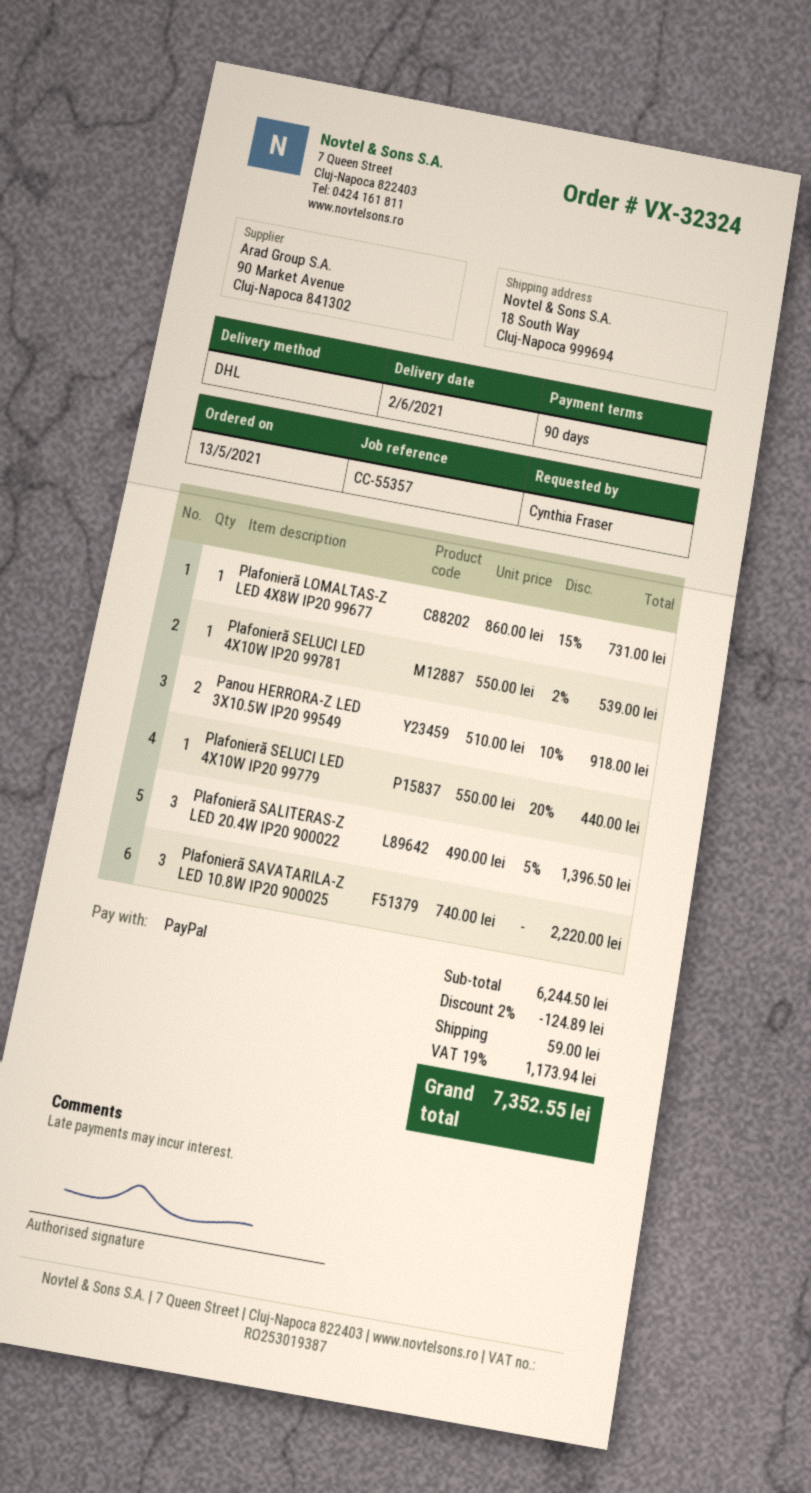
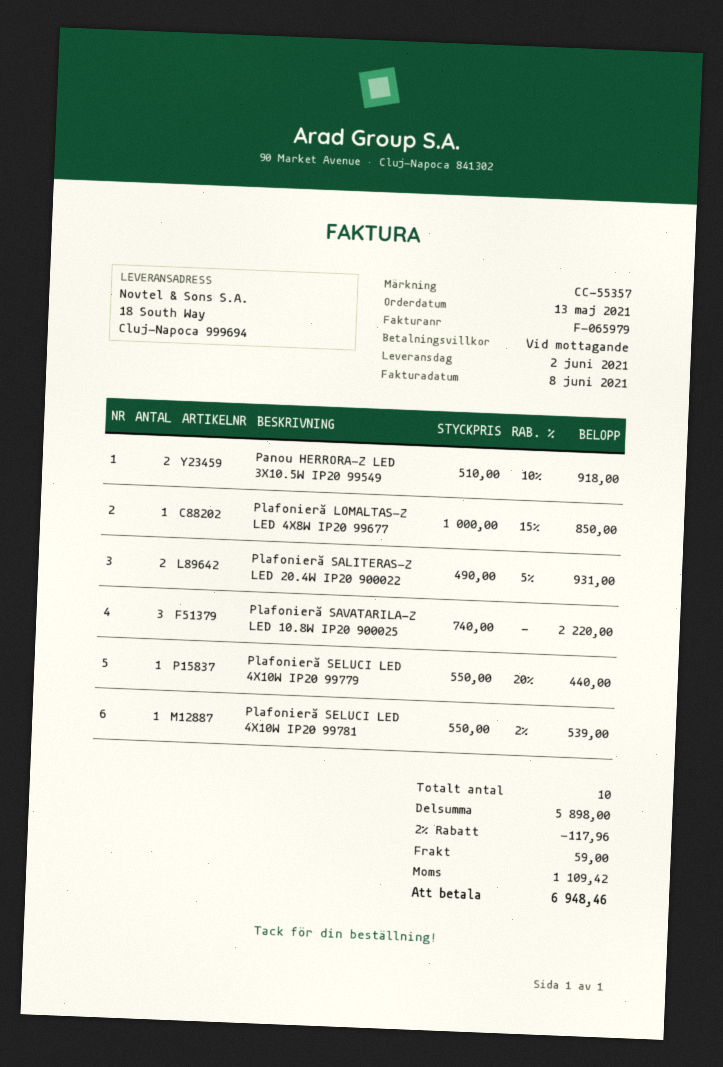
payment terms: 90 days -> on receipt
Plafonieră LOMALTAS-Z LED 4X8W IP20 99677: 1 x 860.00 - 15% = 731.00 -> 1 x 1000.00 - 15% = 850.00
Plafonieră SALITERAS-Z LED 20.4W IP20 900022: 3 x 490.00 - 5% = 1396.50 -> 2 x 490.00 - 5% = 931.00
subtotal: 6244.50 -> 5898.00
discount: 2% = 124.89 -> 2% = 117.96
tax: 1173.94 -> 1109.42
total: 7352.55 -> 6948.46

